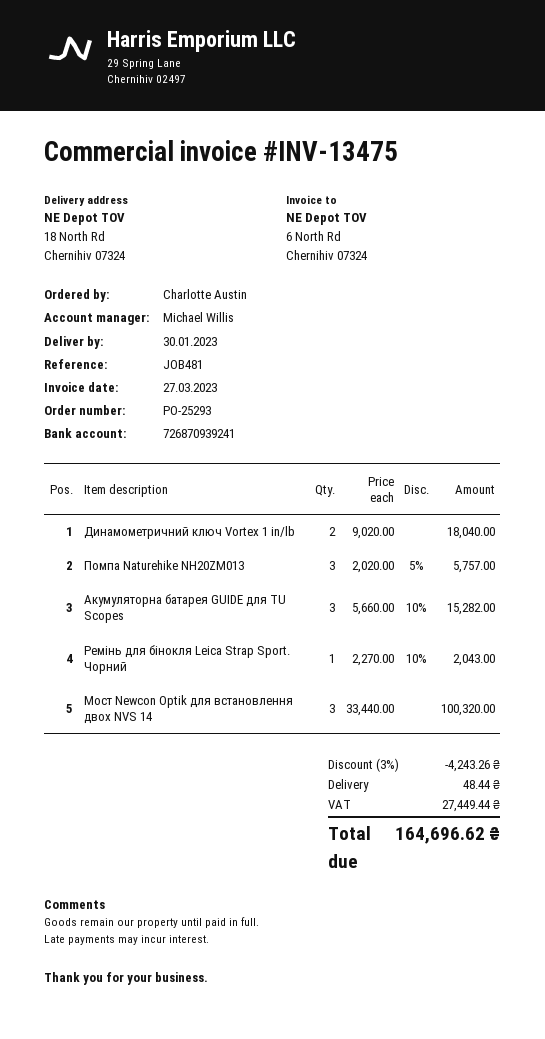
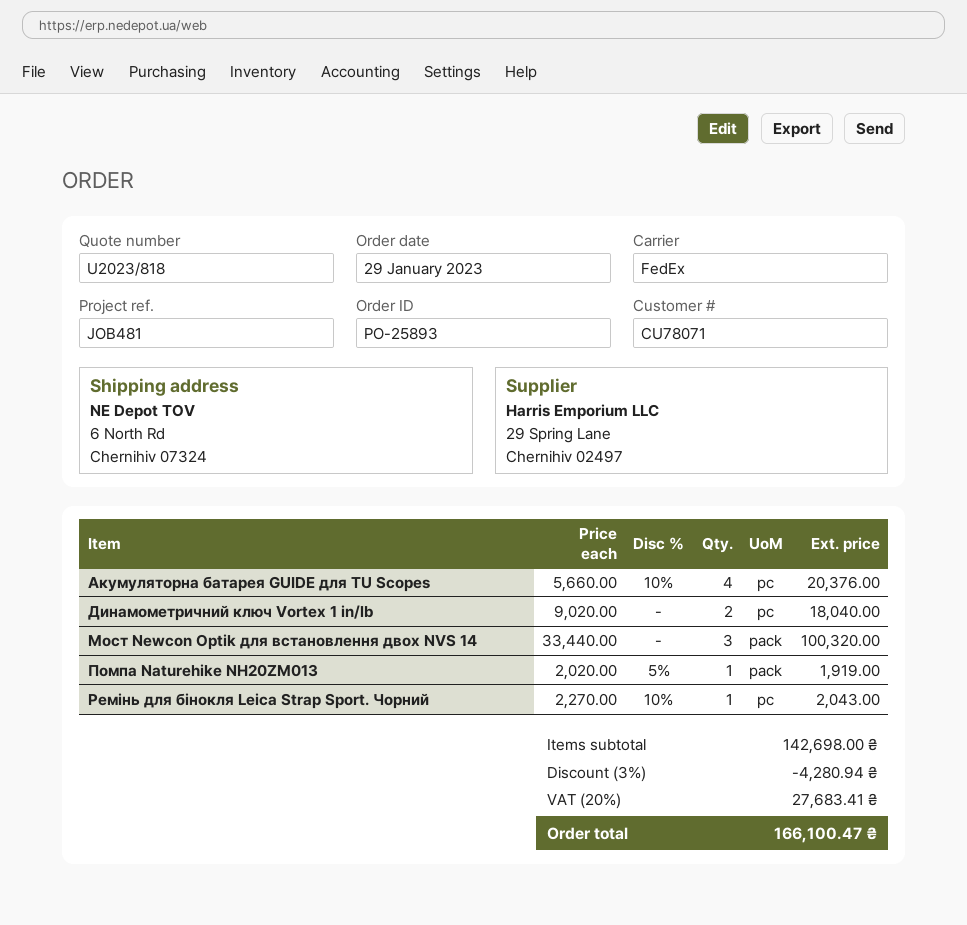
order number: PO-25293 -> PO-25893
ship to: 18 North Rd, Chernihiv 07324 -> 6 North Rd, Chernihiv 07324
Помпа Naturehike NH20ZM013: 3 x 2020.00 - 5% = 5757.00 -> 1 x 2020.00 - 5% = 1919.00
Акумуляторна батарея GUIDE для TU Scopes: 3 x 5660.00 - 10% = 15282.00 -> 4 x 5660.00 - 10% = 20376.00
discount: 3% = 4243.26 -> 3% = 4280.94
shipping: 48.44 -> none
tax: 27449.44 -> 27683.41
total: 164696.62 -> 166100.47

